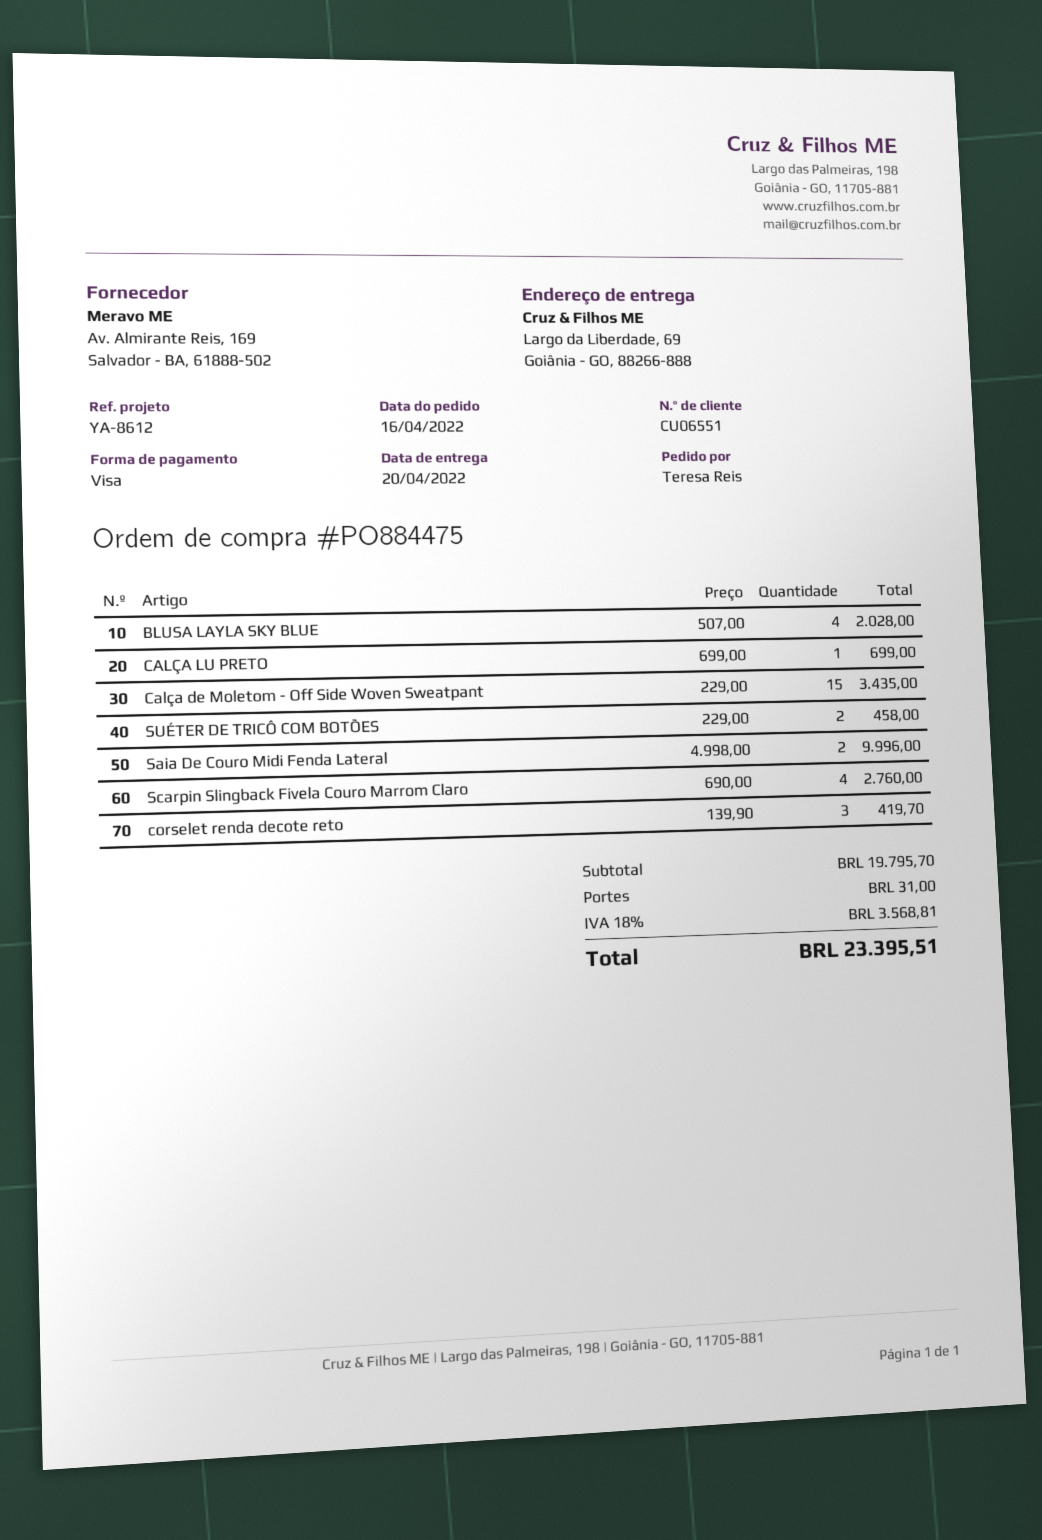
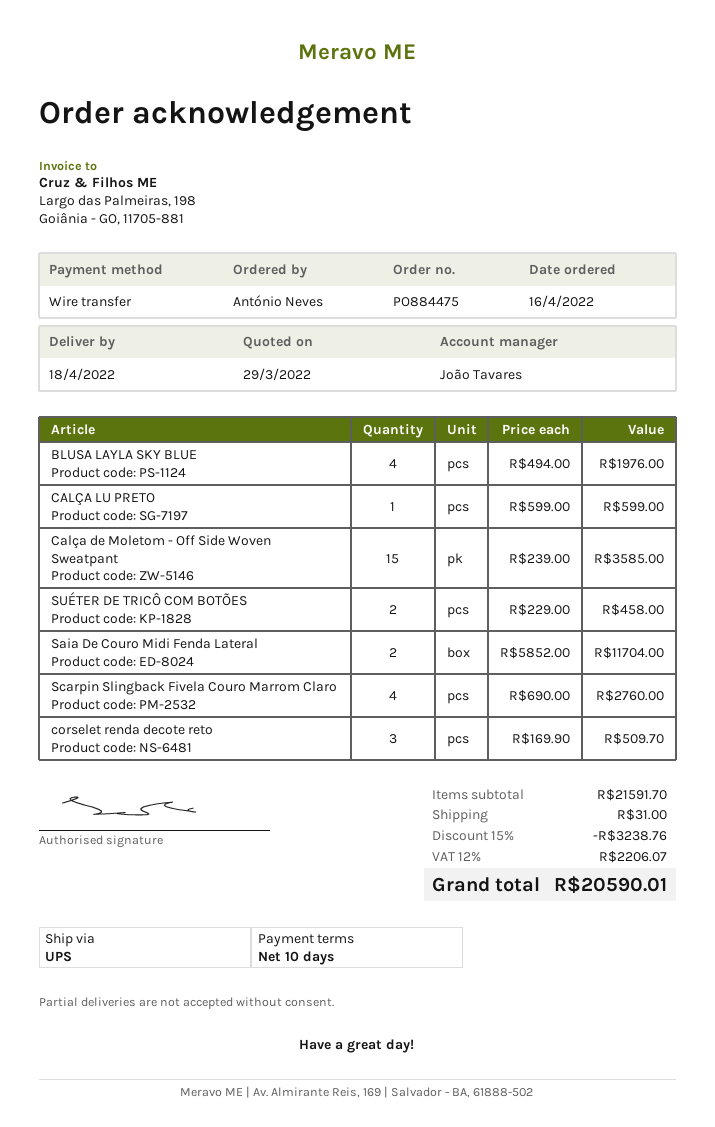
delivery date: 2022-04-20 -> 2022-04-18
ordered by: Teresa Reis -> António Neves
payment method: Visa -> bank transfer
BLUSA LAYLA SKY BLUE: 4 x 507.00 = 2028.00 -> 4 x 494.00 = 1976.00
CALÇA LU PRETO: 1 x 699.00 = 699.00 -> 1 x 599.00 = 599.00
Calça de Moletom - Off Side Woven Sweatpant: 15 x 229.00 = 3435.00 -> 15 x 239.00 = 3585.00
Saia De Couro Midi Fenda Lateral: 2 x 4998.00 = 9996.00 -> 2 x 5852.00 = 11704.00
corselet renda decote reto: 3 x 139.90 = 419.70 -> 3 x 169.90 = 509.70
subtotal: 19795.70 -> 21591.70
discount: none -> 15% = 3238.76
tax: 18% = 3568.81 -> 12% = 2206.07
total: 23395.51 -> 20590.01

